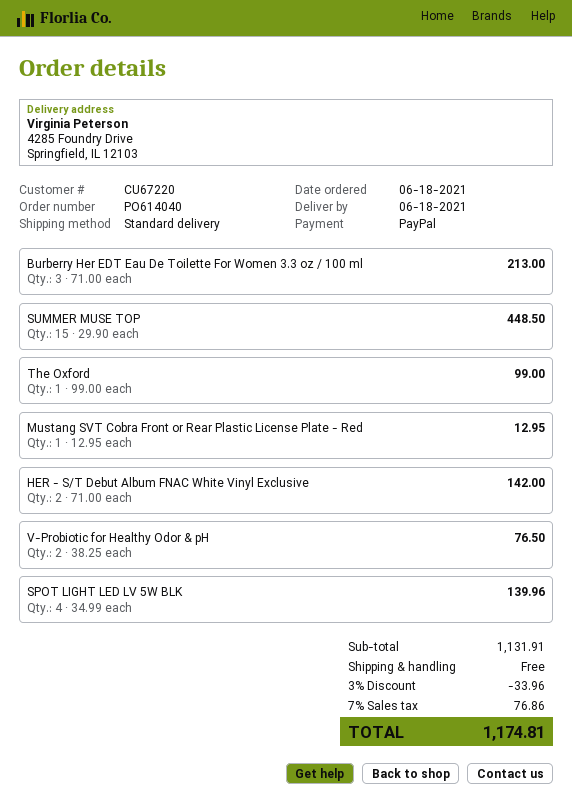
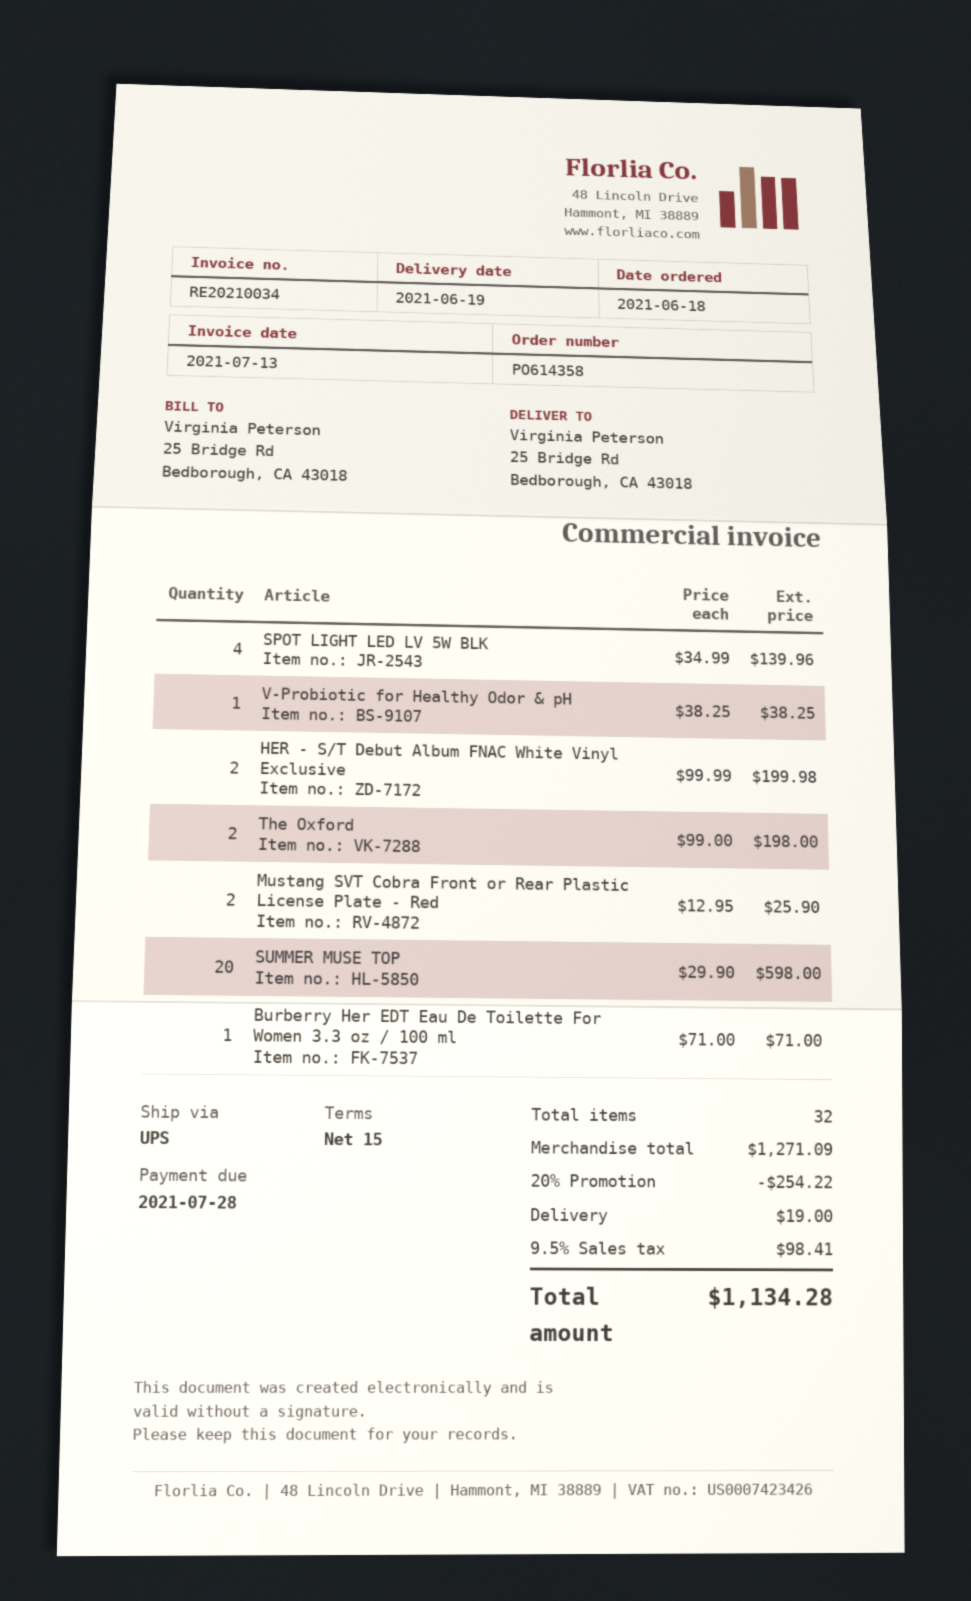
order number: PO614040 -> PO614358
delivery date: 2021-06-18 -> 2021-06-19
shipping method: standard -> UPS
ship to: 4285 Foundry Drive, Springfield, IL 12103 -> 25 Bridge Rd, Bedborough, CA 43018
Burberry Her EDT Eau De Toilette For Women 3.3 oz / 100 ml: 3 x 71.00 = 213.00 -> 1 x 71.00 = 71.00
SUMMER MUSE TOP: 15 x 29.90 = 448.50 -> 20 x 29.90 = 598.00
The Oxford: 1 x 99.00 = 99.00 -> 2 x 99.00 = 198.00
Mustang SVT Cobra Front or Rear Plastic License Plate - Red: 1 x 12.95 = 12.95 -> 2 x 12.95 = 25.90
HER - S/T Debut Album FNAC White Vinyl Exclusive: 2 x 71.00 = 142.00 -> 2 x 99.99 = 199.98
V-Probiotic for Healthy Odor & pH: 2 x 38.25 = 76.50 -> 1 x 38.25 = 38.25
subtotal: 1131.91 -> 1271.09
discount: 3% = 33.96 -> 20% = 254.22
shipping: 0.00 -> 19.00
tax: 7% = 76.86 -> 9.5% = 98.41
total: 1174.81 -> 1134.28

